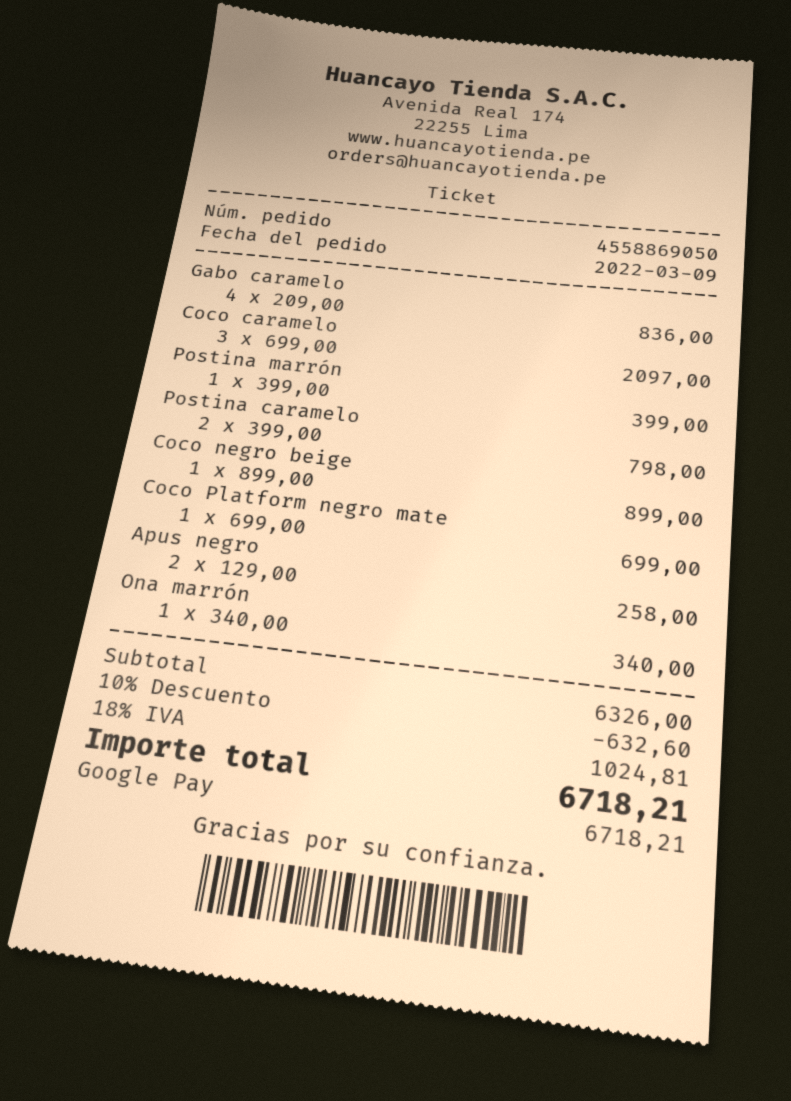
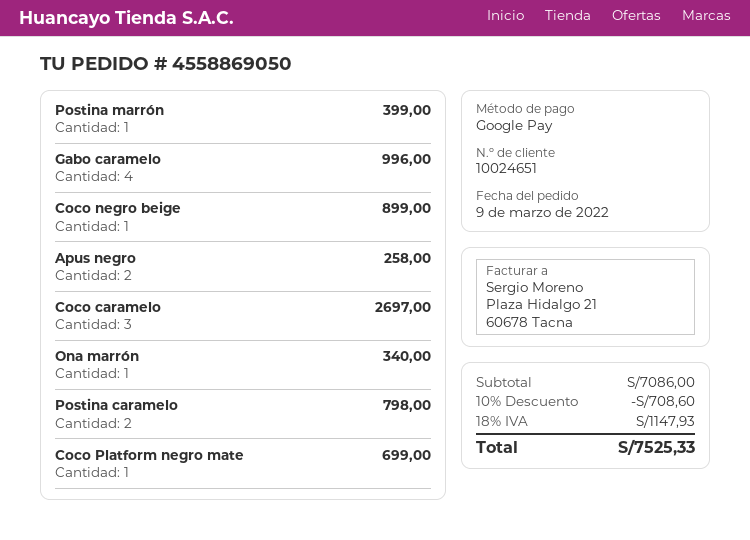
Gabo caramelo: 4 for 836.00 -> 4 for 996.00
Coco caramelo: 3 for 2097.00 -> 3 for 2697.00
subtotal: 6326.00 -> 7086.00
discount: 10% = 632.60 -> 10% = 708.60
tax: 18% = 1024.81 -> 18% = 1147.93
total: 6718.21 -> 7525.33

